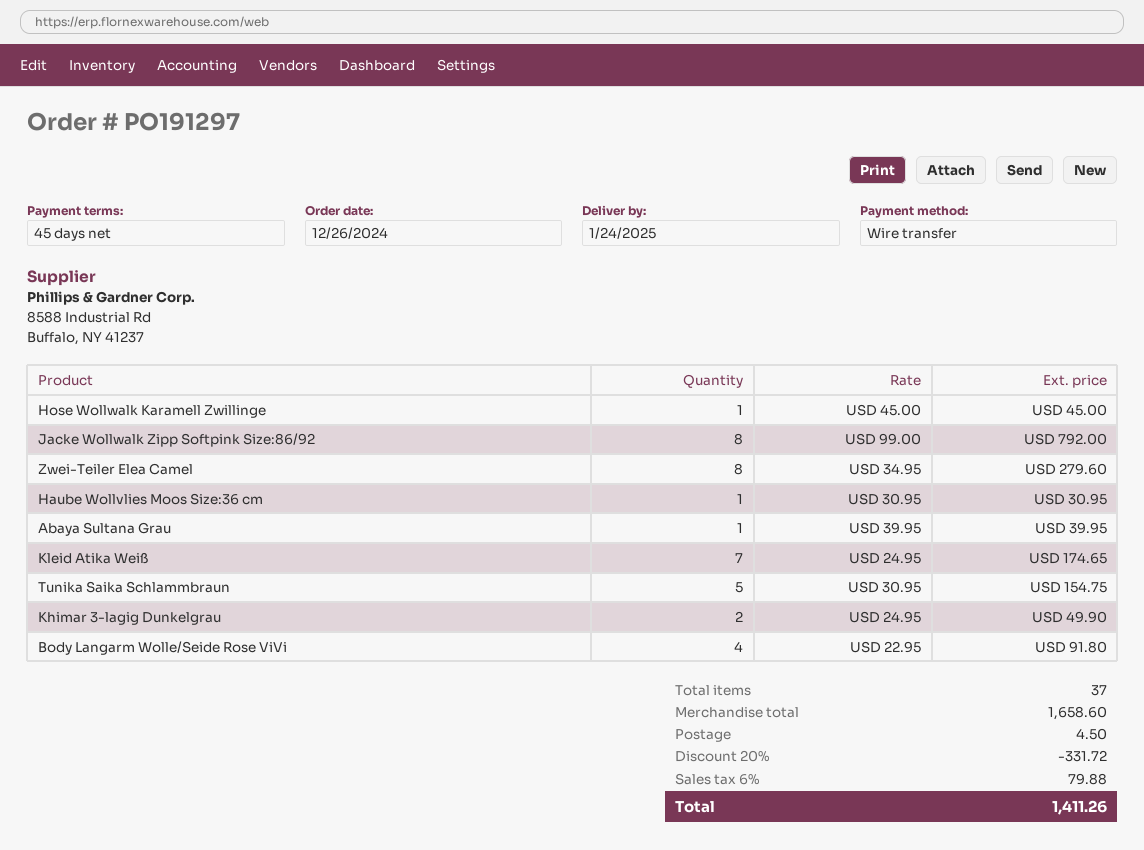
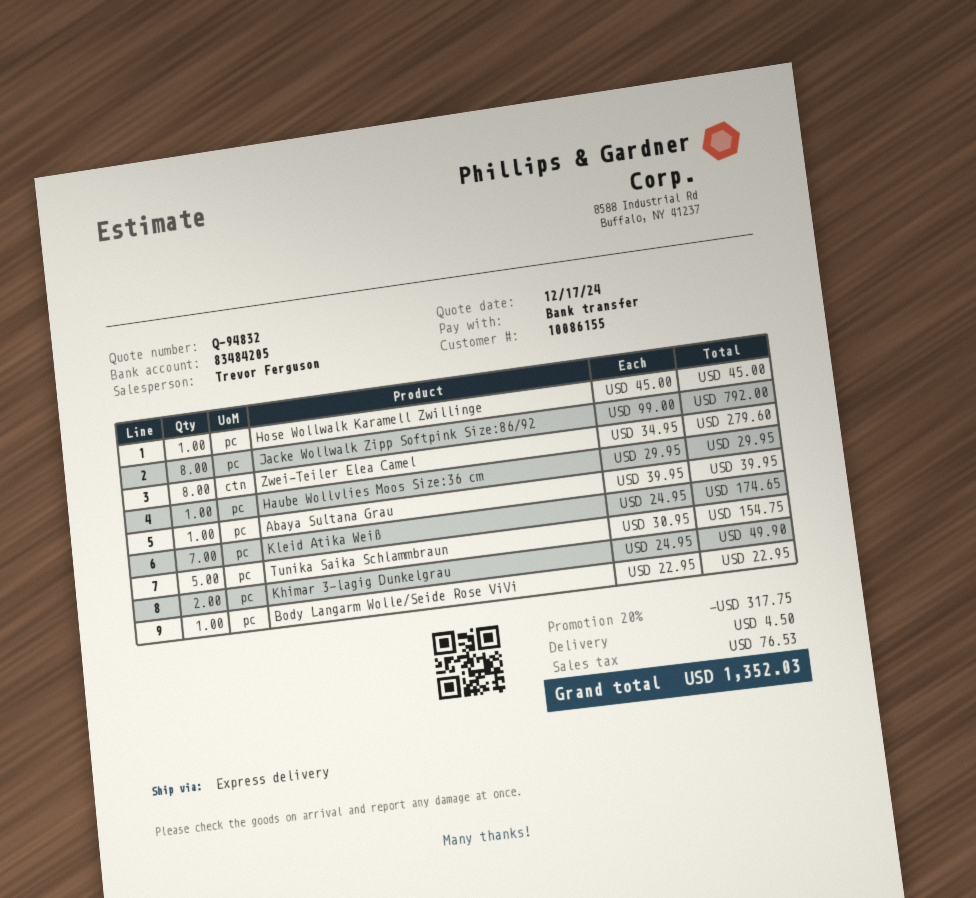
Haube Wollvlies Moos Size:36 cm: 1 x 30.95 = 30.95 -> 1 x 29.95 = 29.95
Body Langarm Wolle/Seide Rose ViVi: 4 x 22.95 = 91.80 -> 1 x 22.95 = 22.95
discount: 20% = 331.72 -> 20% = 317.75
tax: 79.88 -> 76.53
total: 1411.26 -> 1352.03

